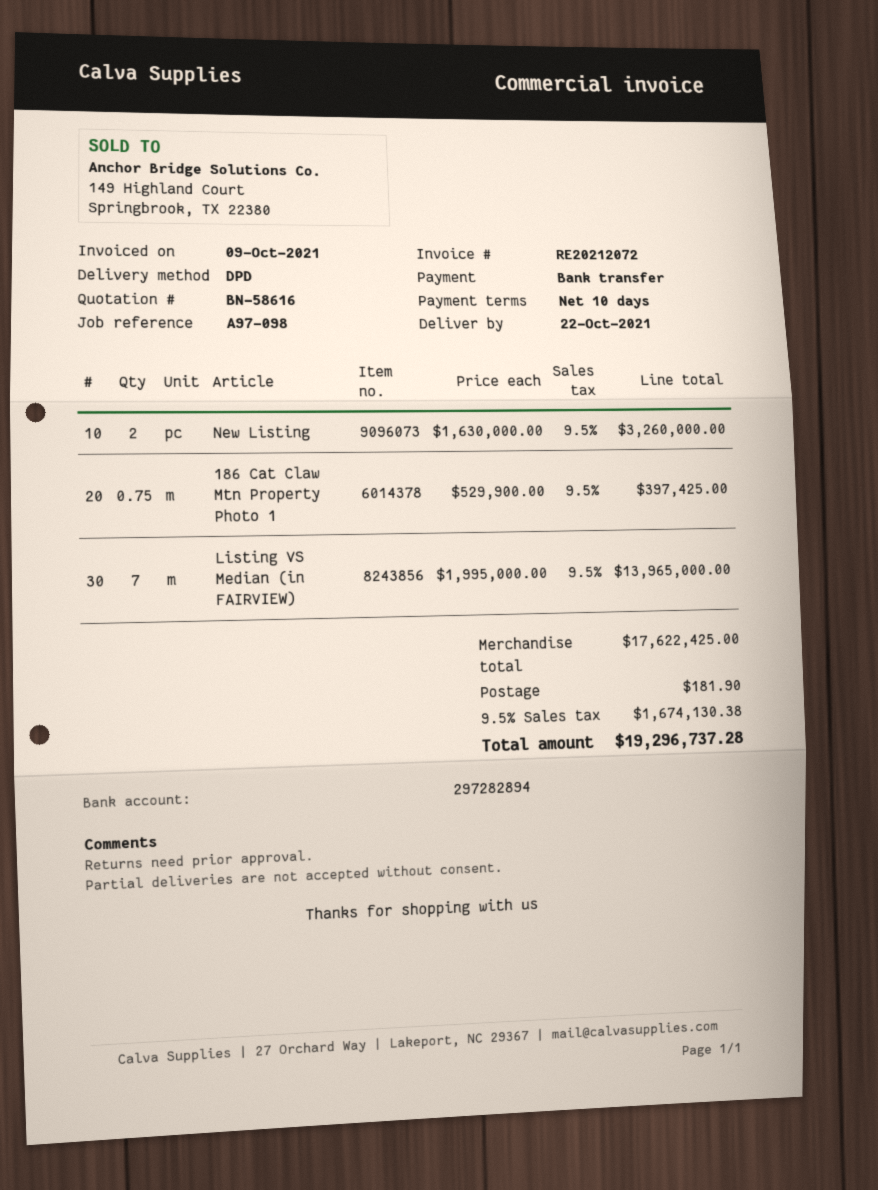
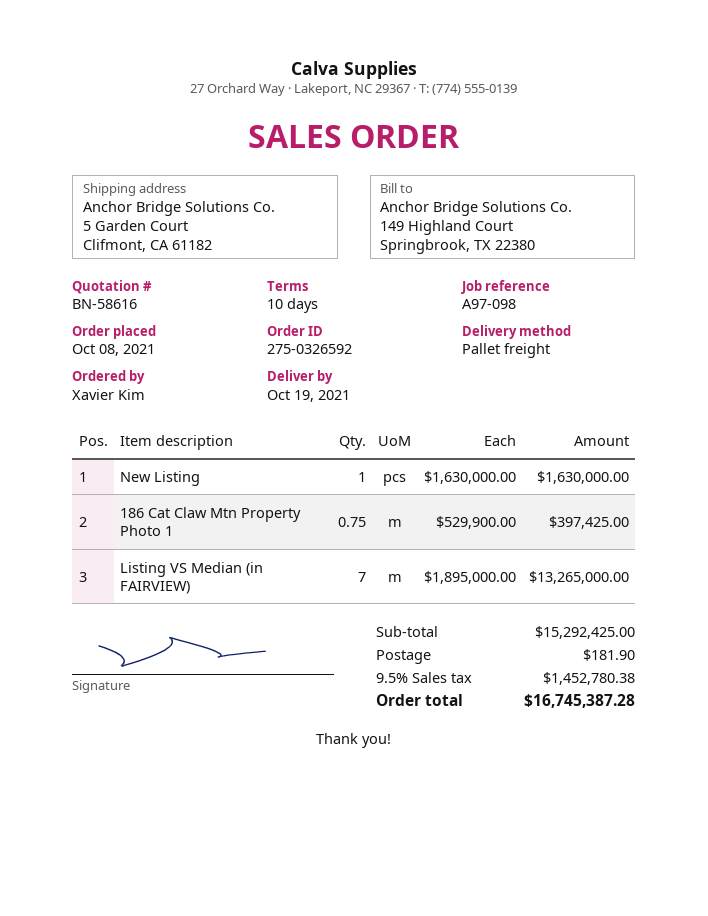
delivery date: 2021-10-22 -> 2021-10-19
shipping method: DPD -> pallet freight
New Listing: 2 x 1630000.00 = 3260000.00 -> 1 x 1630000.00 = 1630000.00
Listing VS Median (in FAIRVIEW): 7 x 1995000.00 = 13965000.00 -> 7 x 1895000.00 = 13265000.00
subtotal: 17622425.00 -> 15292425.00
tax: 9.5% = 1674130.38 -> 9.5% = 1452780.38
total: 19296737.28 -> 16745387.28

